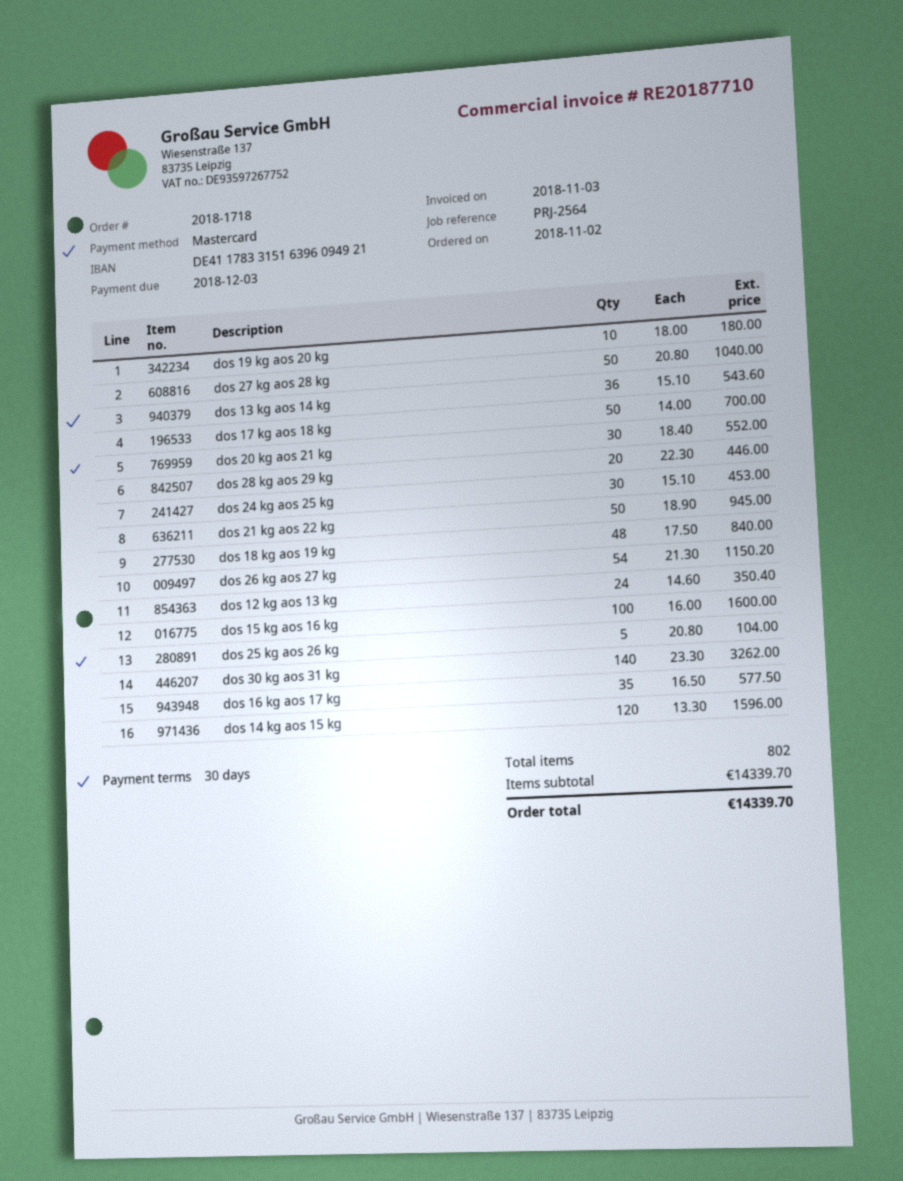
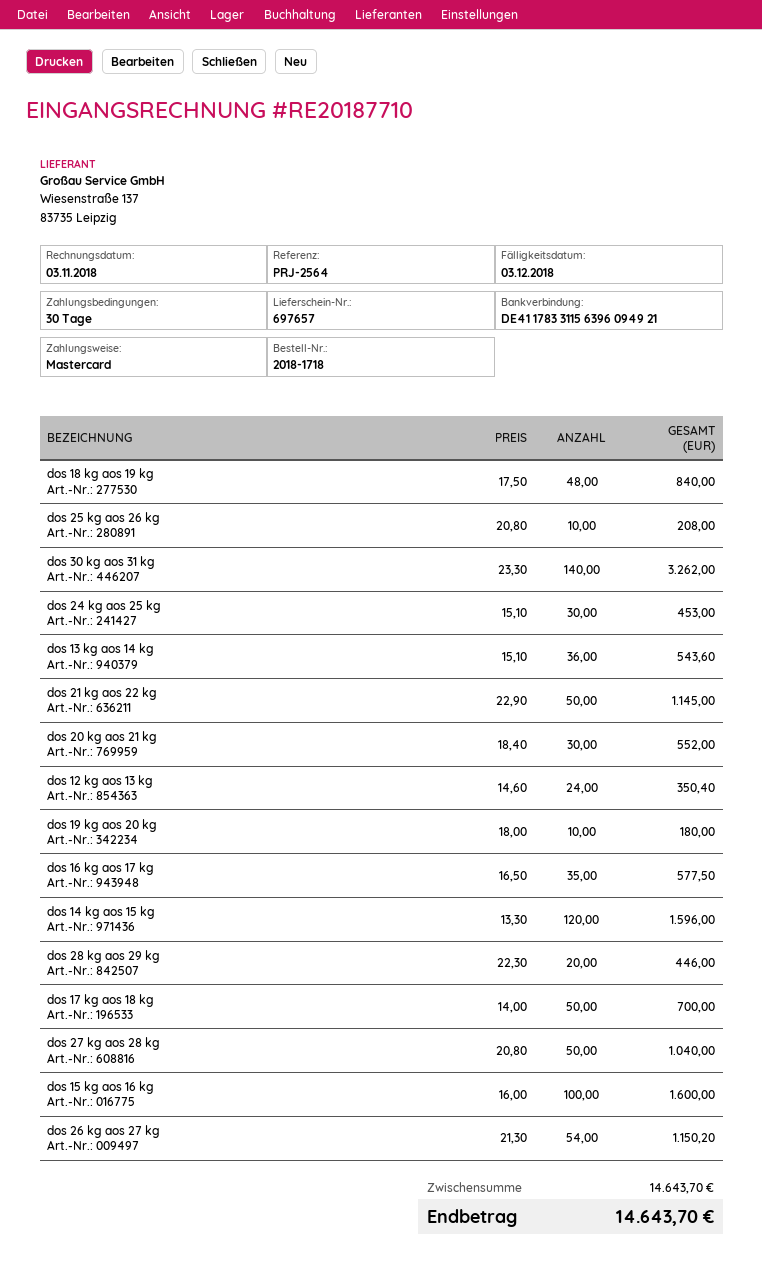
bank account: DE41178331516396094921 -> DE41178331156396094921
dos 21 kg aos 22 kg: 50 x 18.90 = 945.00 -> 50 x 22.90 = 1145.00
dos 25 kg aos 26 kg: 5 x 20.80 = 104.00 -> 10 x 20.80 = 208.00
subtotal: 14339.70 -> 14643.70
total: 14339.70 -> 14643.70

